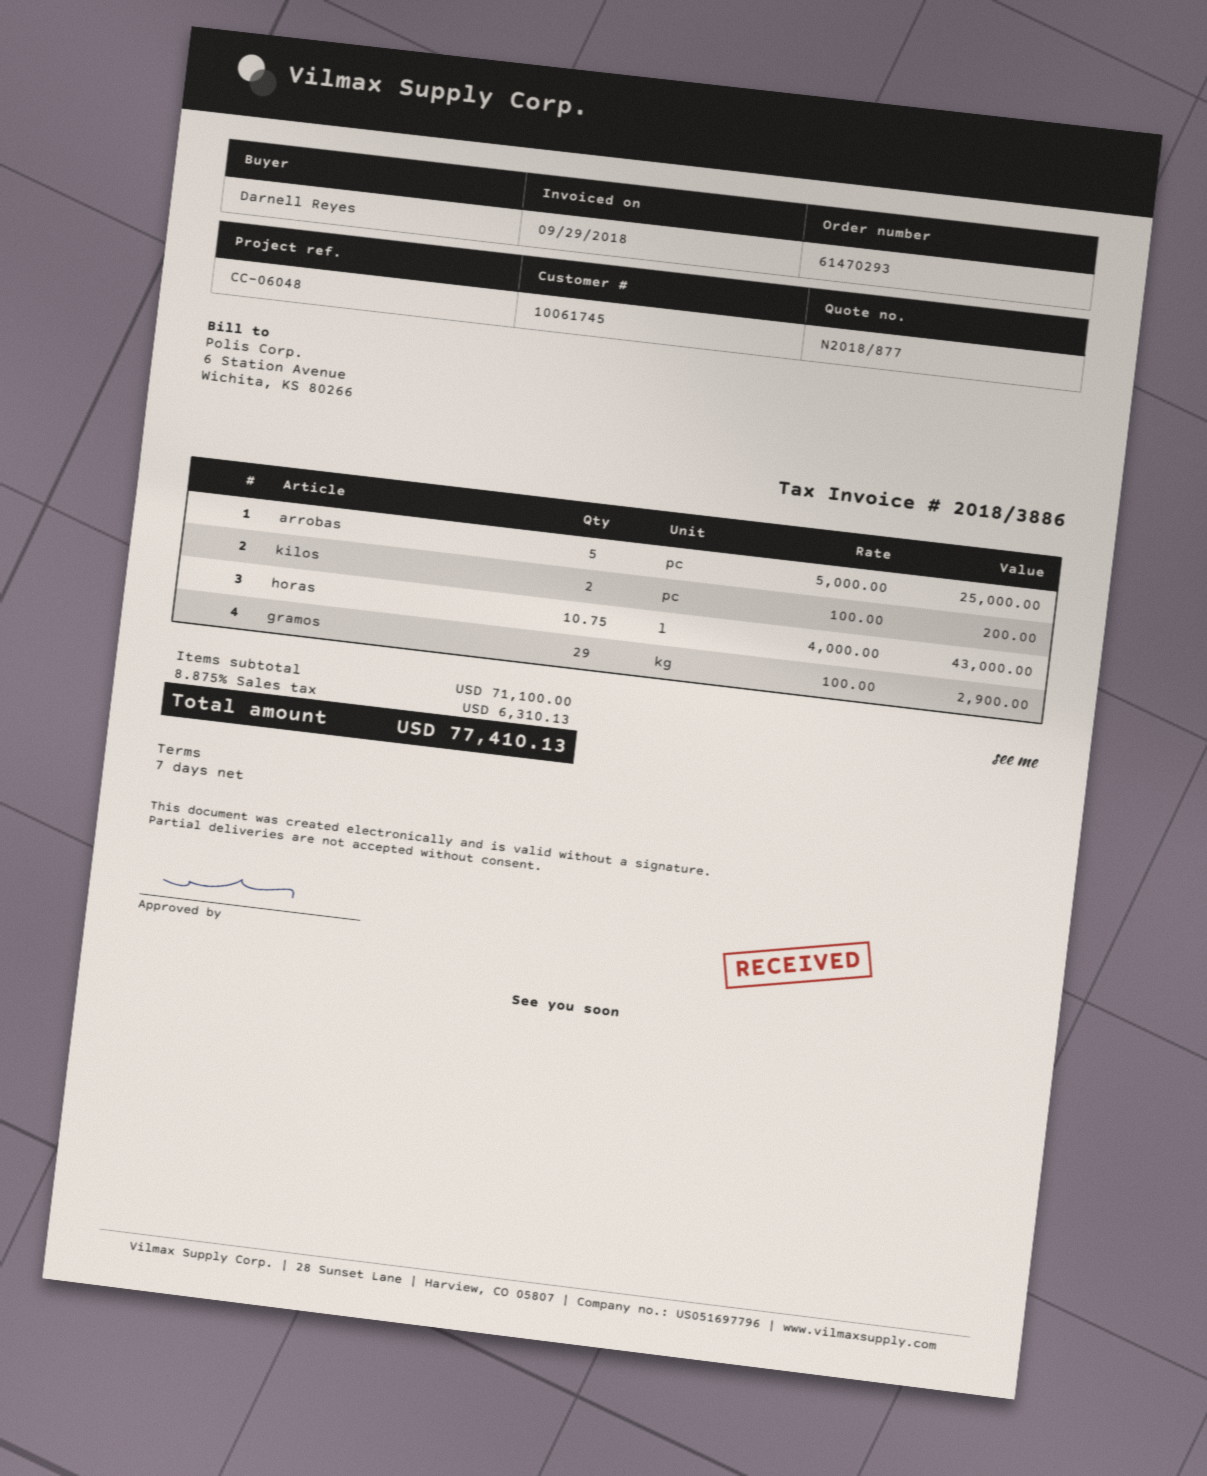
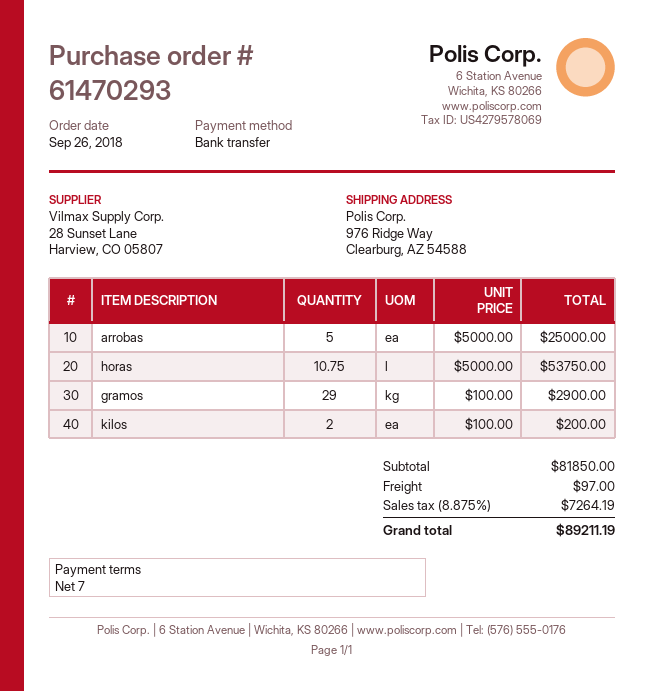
horas: 10.75 x 4000.00 = 43000.00 -> 10.75 x 5000.00 = 53750.00
subtotal: 71100.00 -> 81850.00
shipping: none -> 97.00
tax: 8.875% = 6310.13 -> 8.875% = 7264.19
total: 77410.13 -> 89211.19

